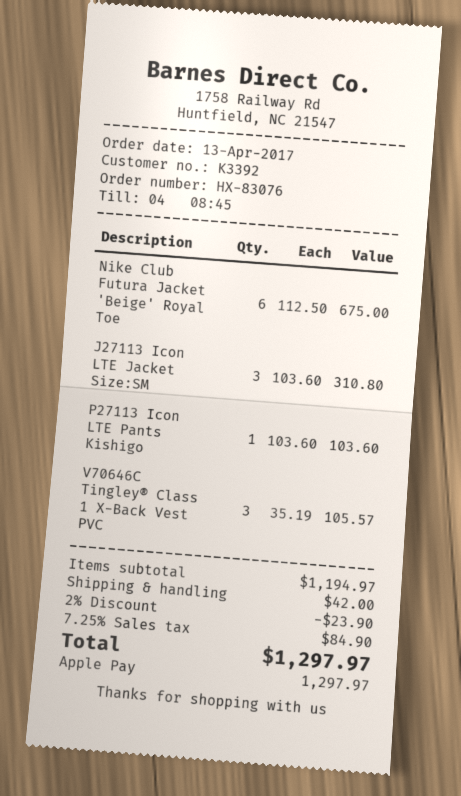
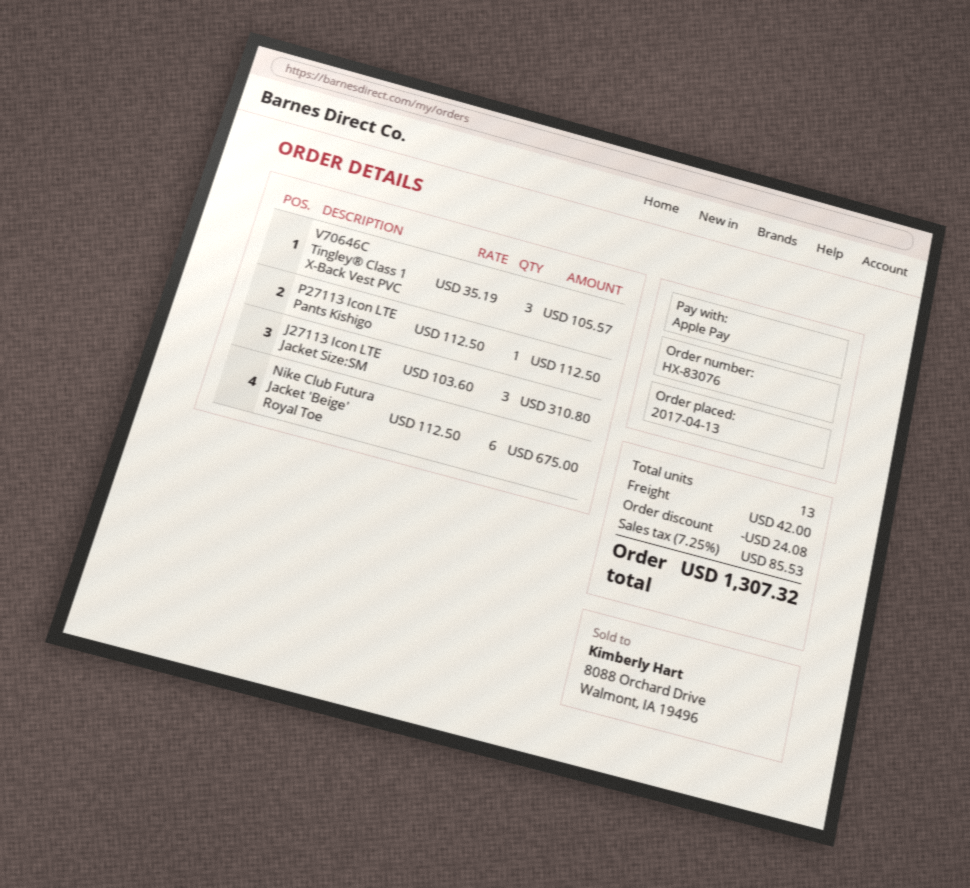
P27113 Icon LTE Pants Kishigo: 1 x 103.60 = 103.60 -> 1 x 112.50 = 112.50
discount: 23.90 -> 24.08
tax: 7.25% = 84.90 -> 7.25% = 85.53
total: 1297.97 -> 1307.32

